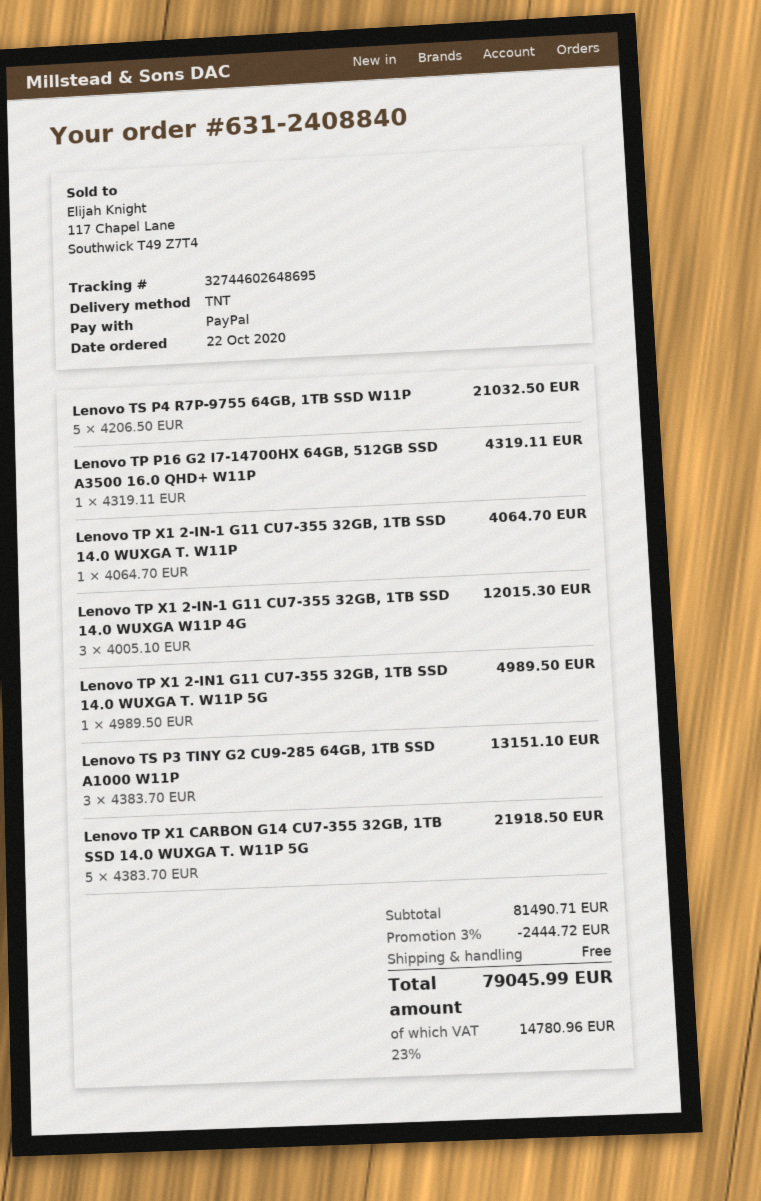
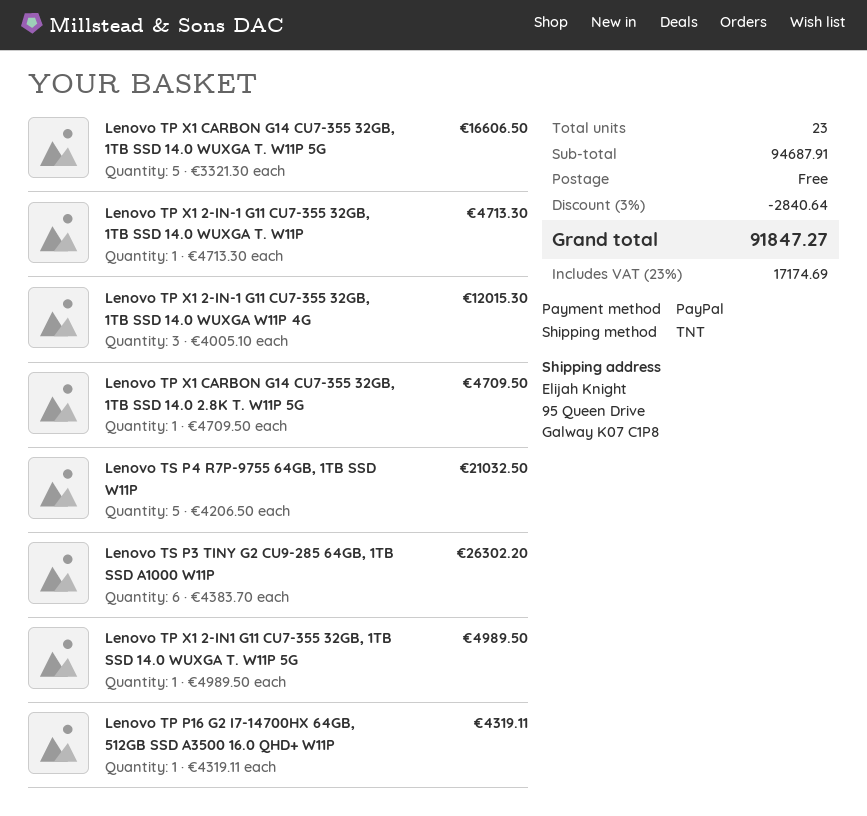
Lenovo TP X1 2-IN-1 G11 CU7-355 32GB, 1TB SSD 14.0 WUXGA T. W11P: 1 x 4064.70 = 4064.70 -> 1 x 4713.30 = 4713.30
Lenovo TS P3 TINY G2 CU9-285 64GB, 1TB SSD A1000 W11P: 3 x 4383.70 = 13151.10 -> 6 x 4383.70 = 26302.20
Lenovo TP X1 CARBON G14 CU7-355 32GB, 1TB SSD 14.0 WUXGA T. W11P 5G: 5 x 4383.70 = 21918.50 -> 5 x 3321.30 = 16606.50
Lenovo TP X1 CARBON G14 CU7-355 32GB, 1TB SSD 14.0 2.8K T. W11P 5G: none -> 1 x 4709.50 = 4709.50
subtotal: 81490.71 -> 94687.91
discount: 3% = 2444.72 -> 3% = 2840.64
tax: 23% = 14780.96 -> 23% = 17174.69
total: 79045.99 -> 91847.27

